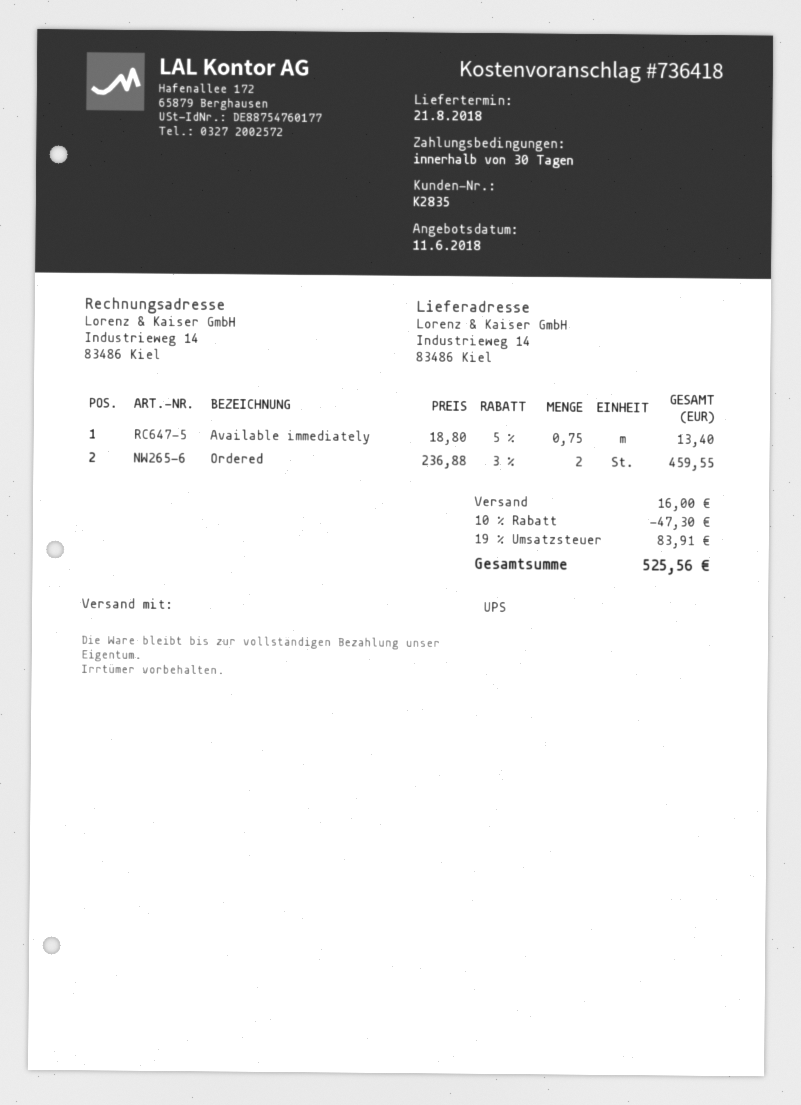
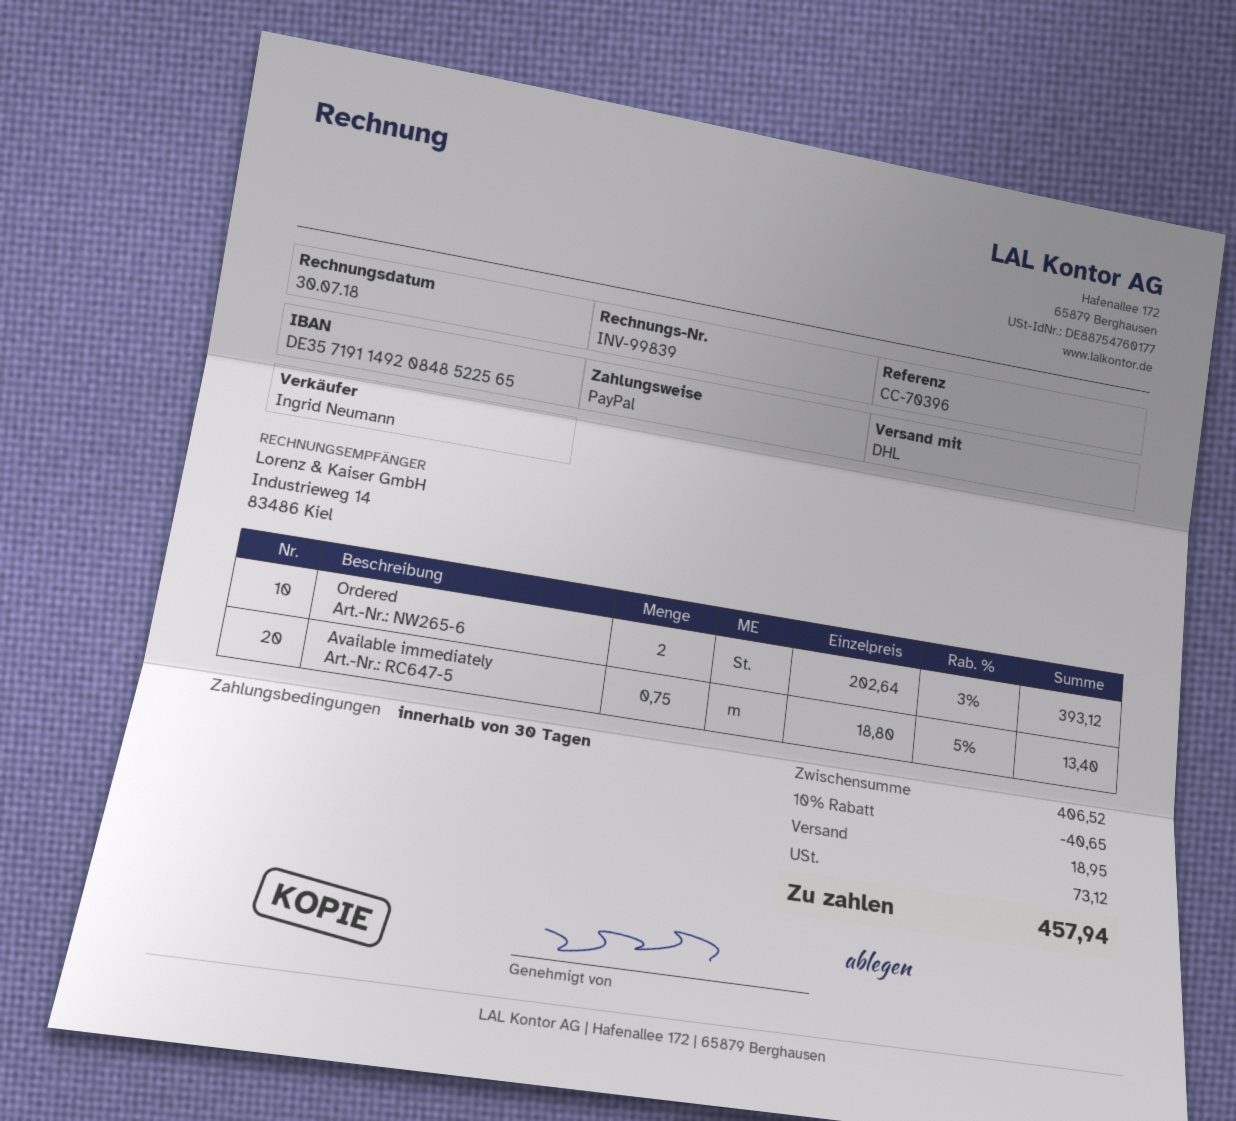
shipping method: UPS -> DHL
Ordered: 2 x 236.88 - 3% = 459.55 -> 2 x 202.64 - 3% = 393.12
discount: 10% = 47.30 -> 10% = 40.65
shipping: 16.00 -> 18.95
tax: 83.91 -> 73.12
total: 525.56 -> 457.94

